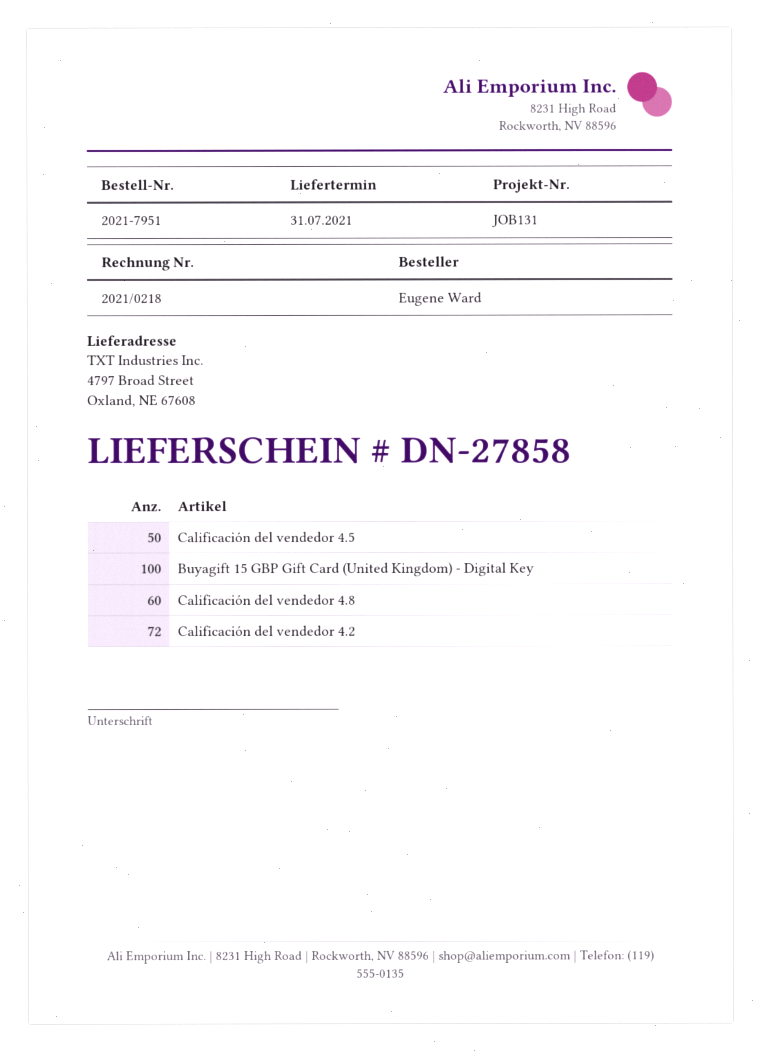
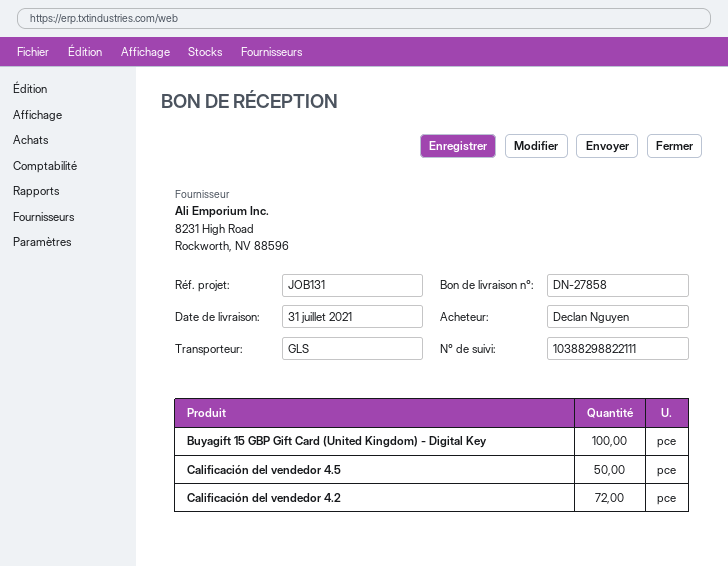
ordered by: Eugene Ward -> Declan Nguyen
Calificación del vendedor 4.8: 60 -> none

